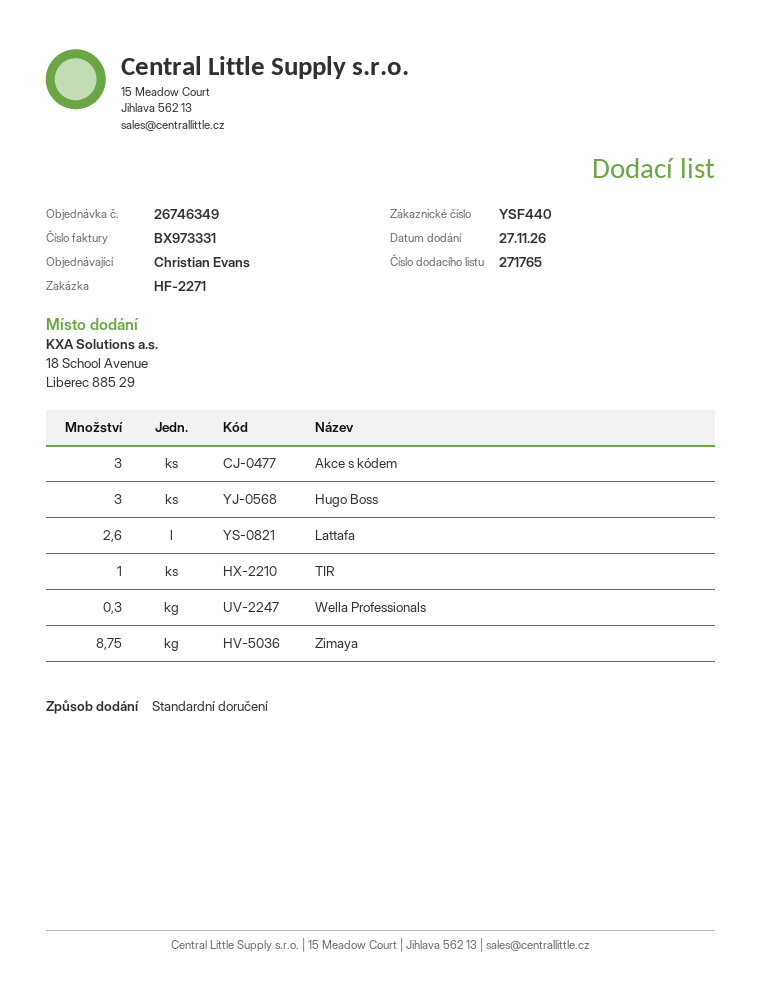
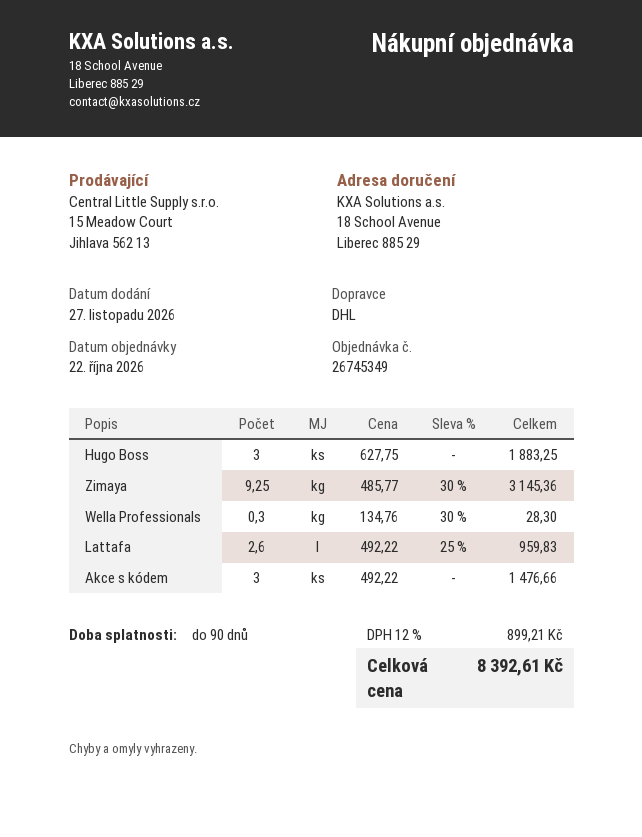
order number: 26746349 -> 26745349
shipping method: standard -> DHL
TIR: 1 -> none
Zimaya: 8.75 -> 9.25

